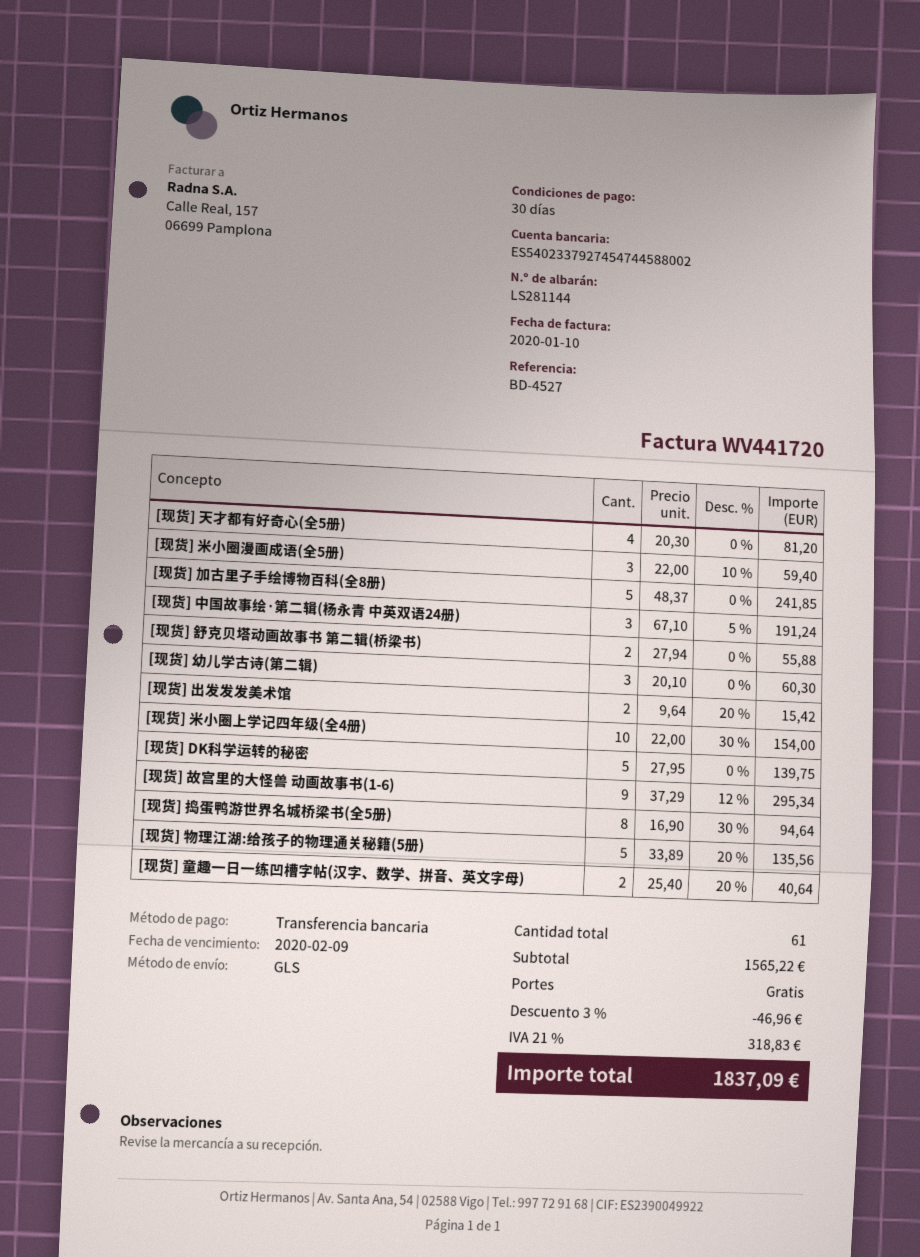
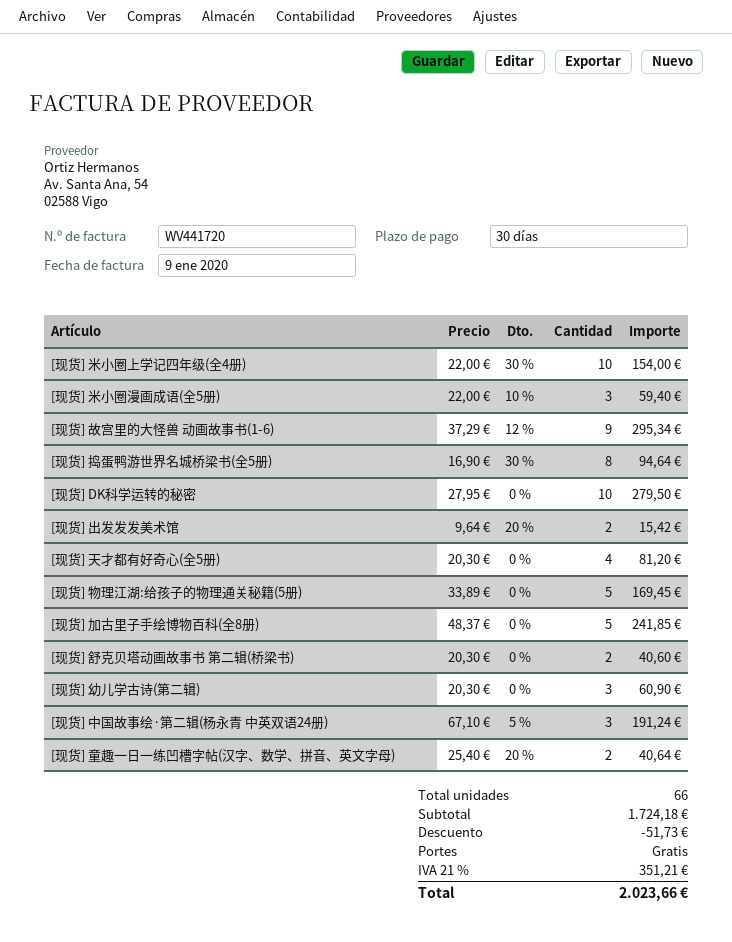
invoice date: 2020-01-10 -> 2020-01-09
[现货] 舒克贝塔动画故事书 第二辑(桥梁书): 2 x 27.94 = 55.88 -> 2 x 20.30 = 40.60
[现货] 幼儿学古诗(第二辑): 3 x 20.10 = 60.30 -> 3 x 20.30 = 60.90
[现货] DK科学运转的秘密: 5 x 27.95 = 139.75 -> 10 x 27.95 = 279.50
[现货] 物理江湖:给孩子的物理通关秘籍(5册): 5 x 33.89 - 20% = 135.56 -> 5 x 33.89 = 169.45
total quantity: 61 -> 66
subtotal: 1565.22 -> 1724.18
discount: 46.96 -> 51.73
tax: 21% = 318.83 -> 21% = 351.21
total: 1837.09 -> 2023.66

